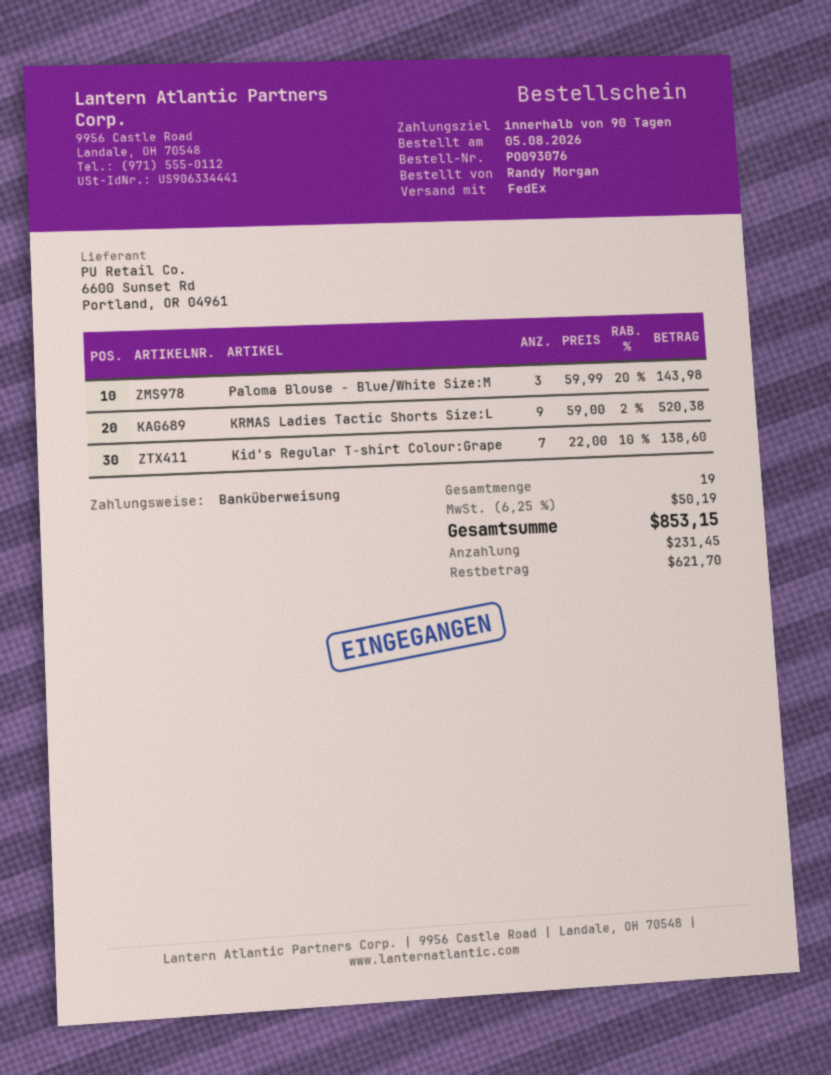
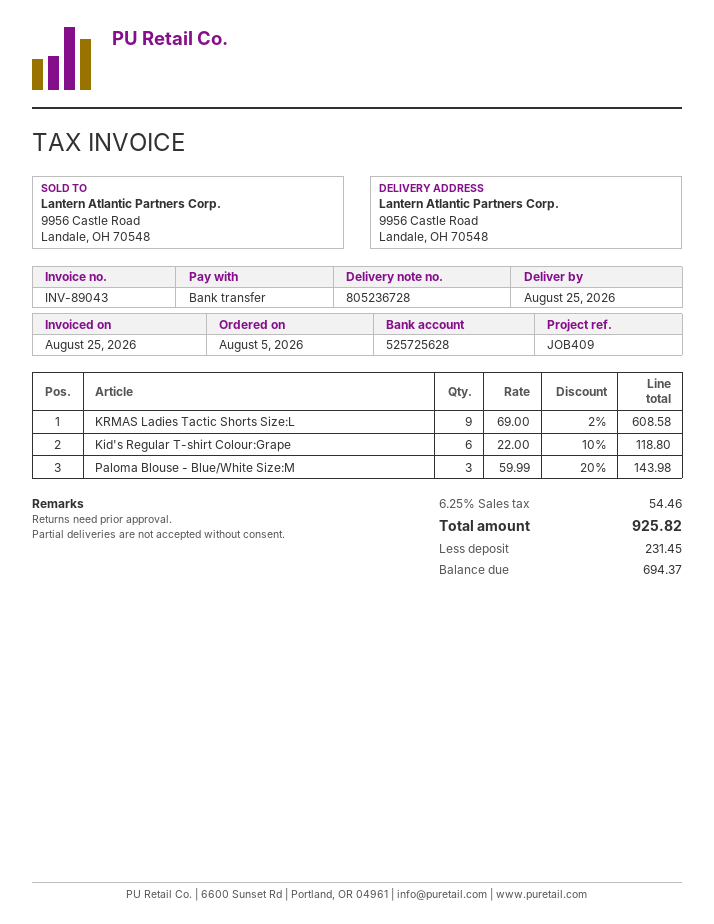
KRMAS Ladies Tactic Shorts Size:L: 9 x 59.00 - 2% = 520.38 -> 9 x 69.00 - 2% = 608.58
Kid's Regular T-shirt Colour:Grape: 7 x 22.00 - 10% = 138.60 -> 6 x 22.00 - 10% = 118.80
tax: 6.25% = 50.19 -> 6.25% = 54.46
total: 853.15 -> 925.82
balance: 621.70 -> 694.37

